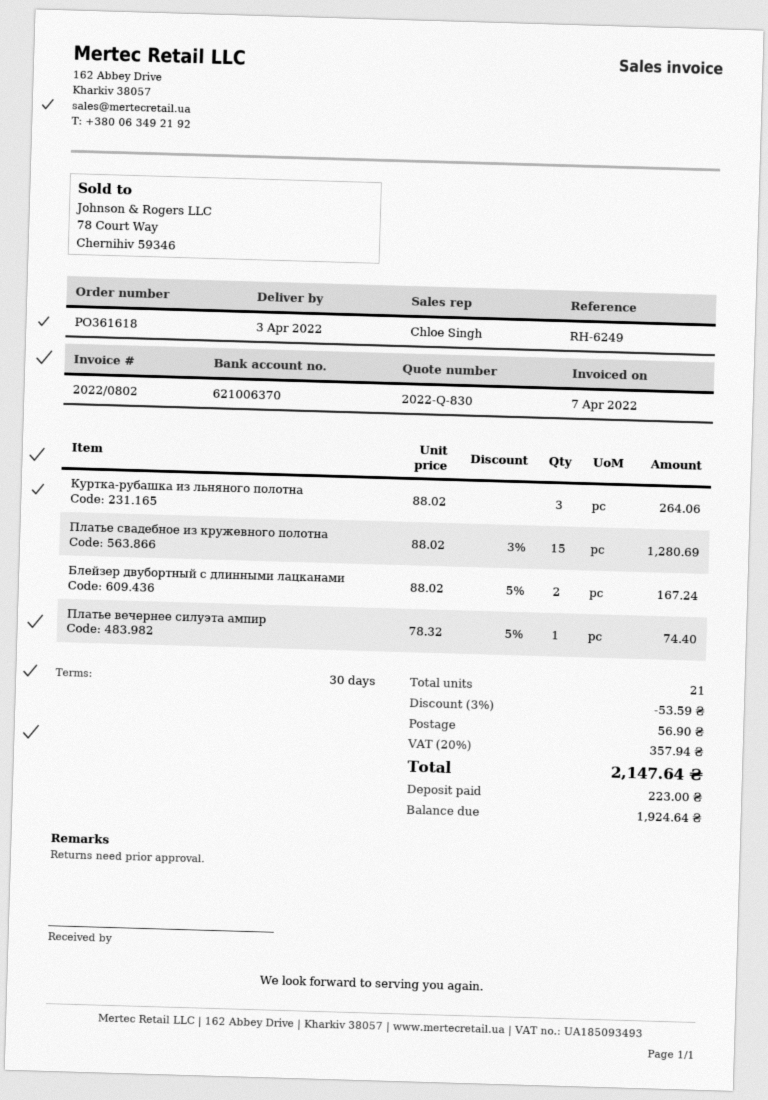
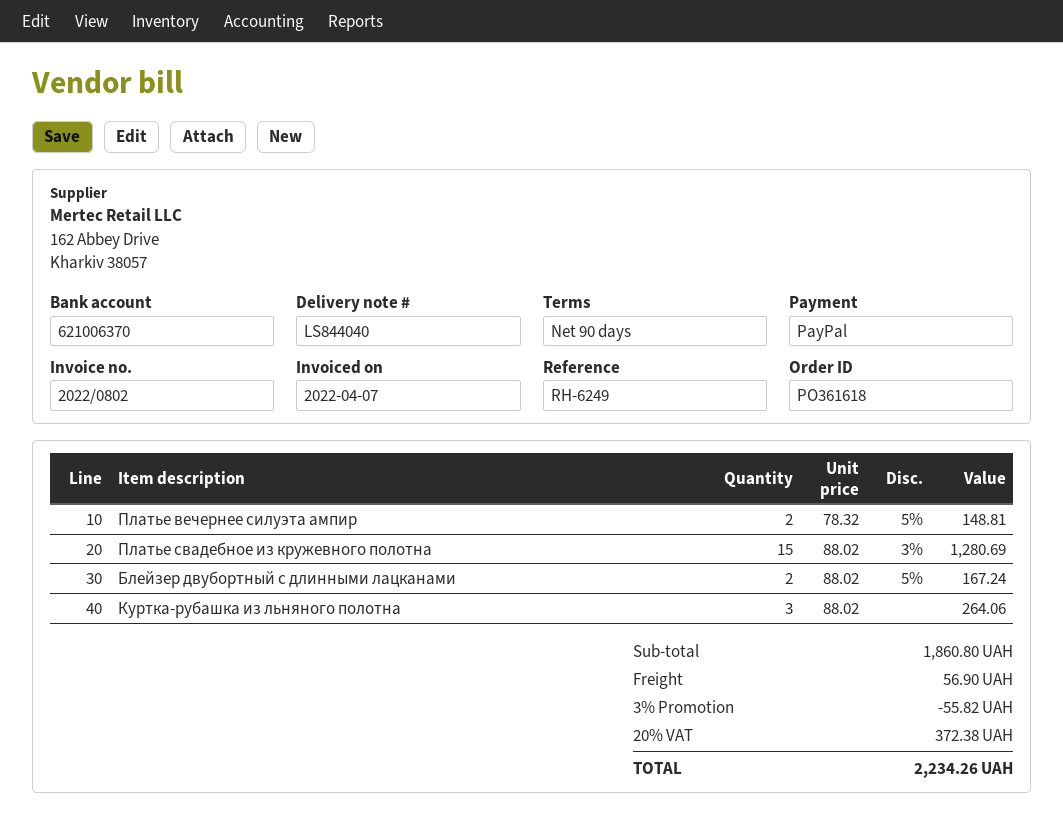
payment terms: 30 days -> 90 days
Платье вечернее силуэта ампир: 1 x 78.32 - 5% = 74.40 -> 2 x 78.32 - 5% = 148.81
discount: 3% = 53.59 -> 3% = 55.82
tax: 20% = 357.94 -> 20% = 372.38
total: 2147.64 -> 2234.26

